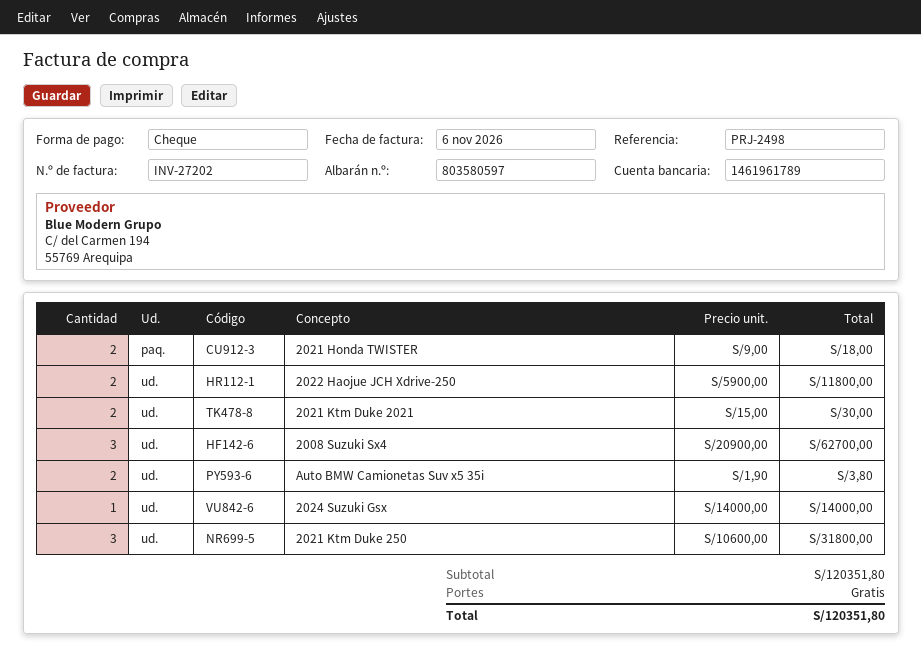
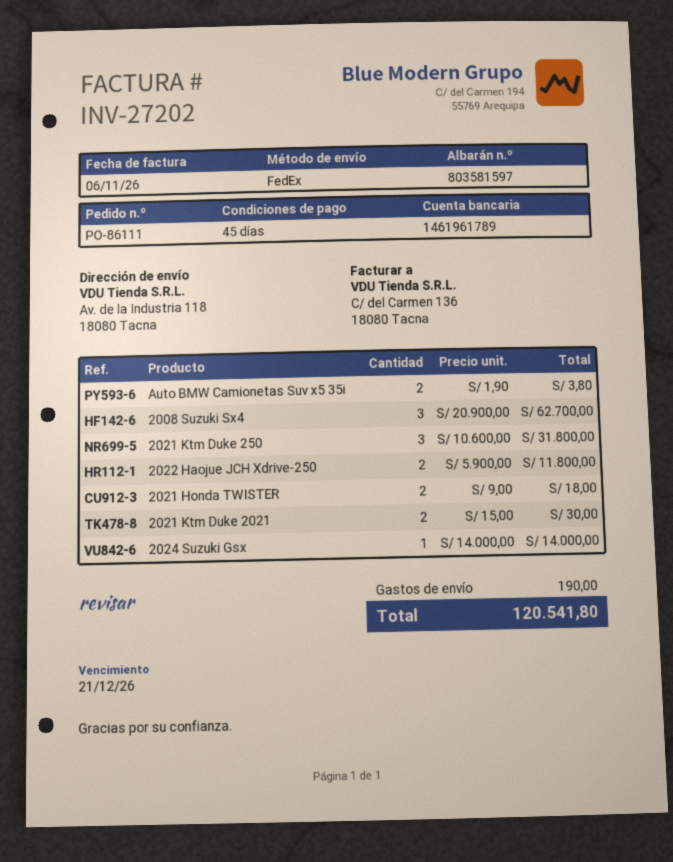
delivery note number: 803580597 -> 803581597
shipping: 0.00 -> 190.00
total: 120351.80 -> 120541.80

